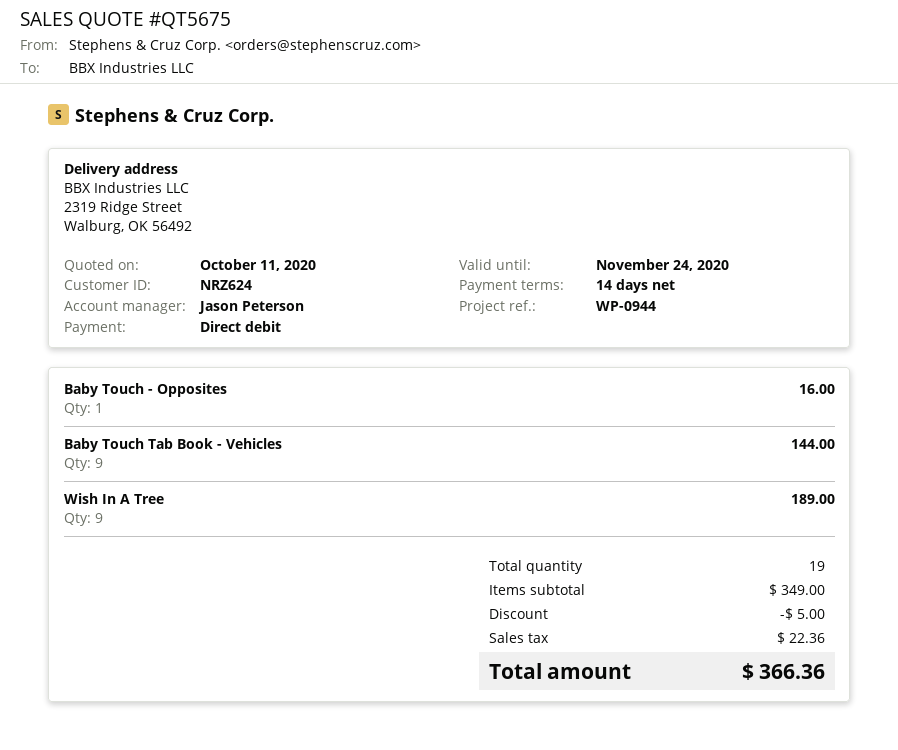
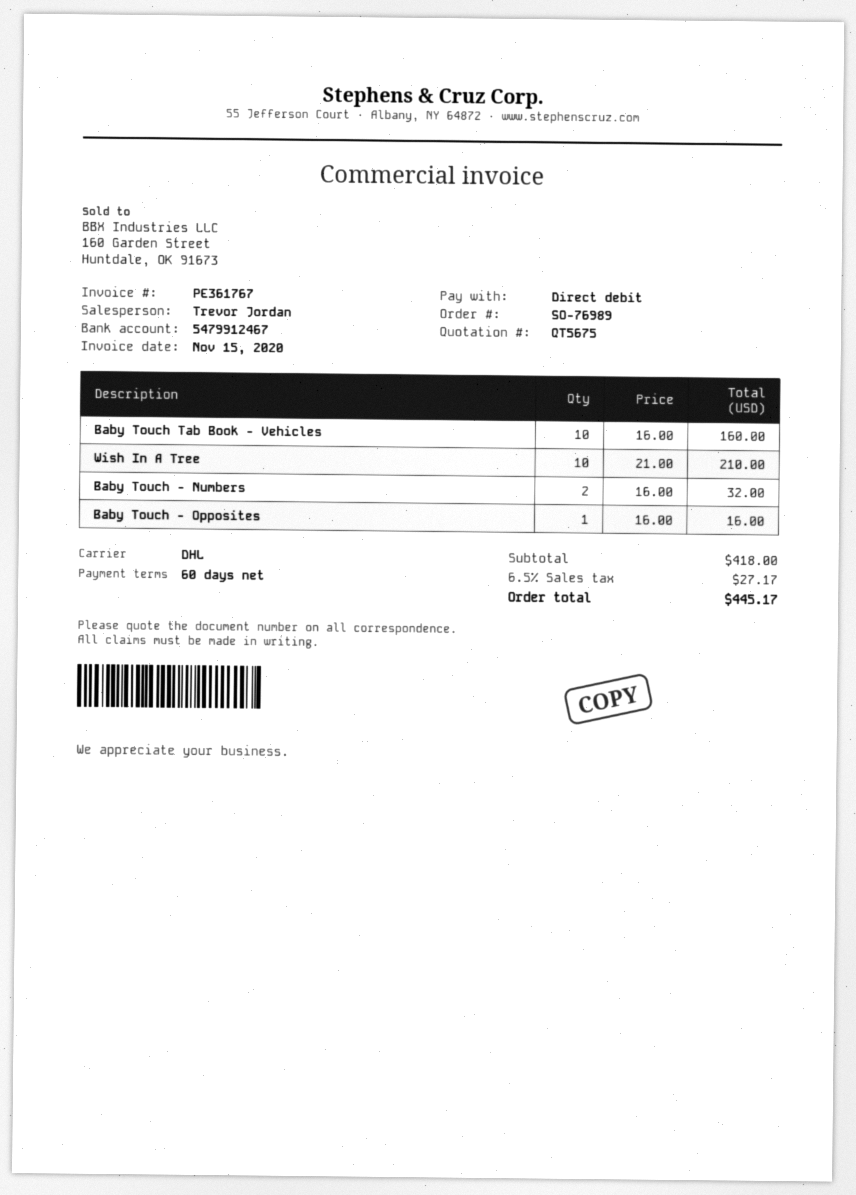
payment terms: 14 days -> 60 days
sales rep: Jason Peterson -> Trevor Jordan
Baby Touch Tab Book - Vehicles: 9 for 144.00 -> 10 for 160.00
Wish In A Tree: 9 for 189.00 -> 10 for 210.00
Baby Touch - Numbers: none -> 2 for 32.00
subtotal: 349.00 -> 418.00
discount: 5.00 -> none
tax: 22.36 -> 27.17
total: 366.36 -> 445.17

